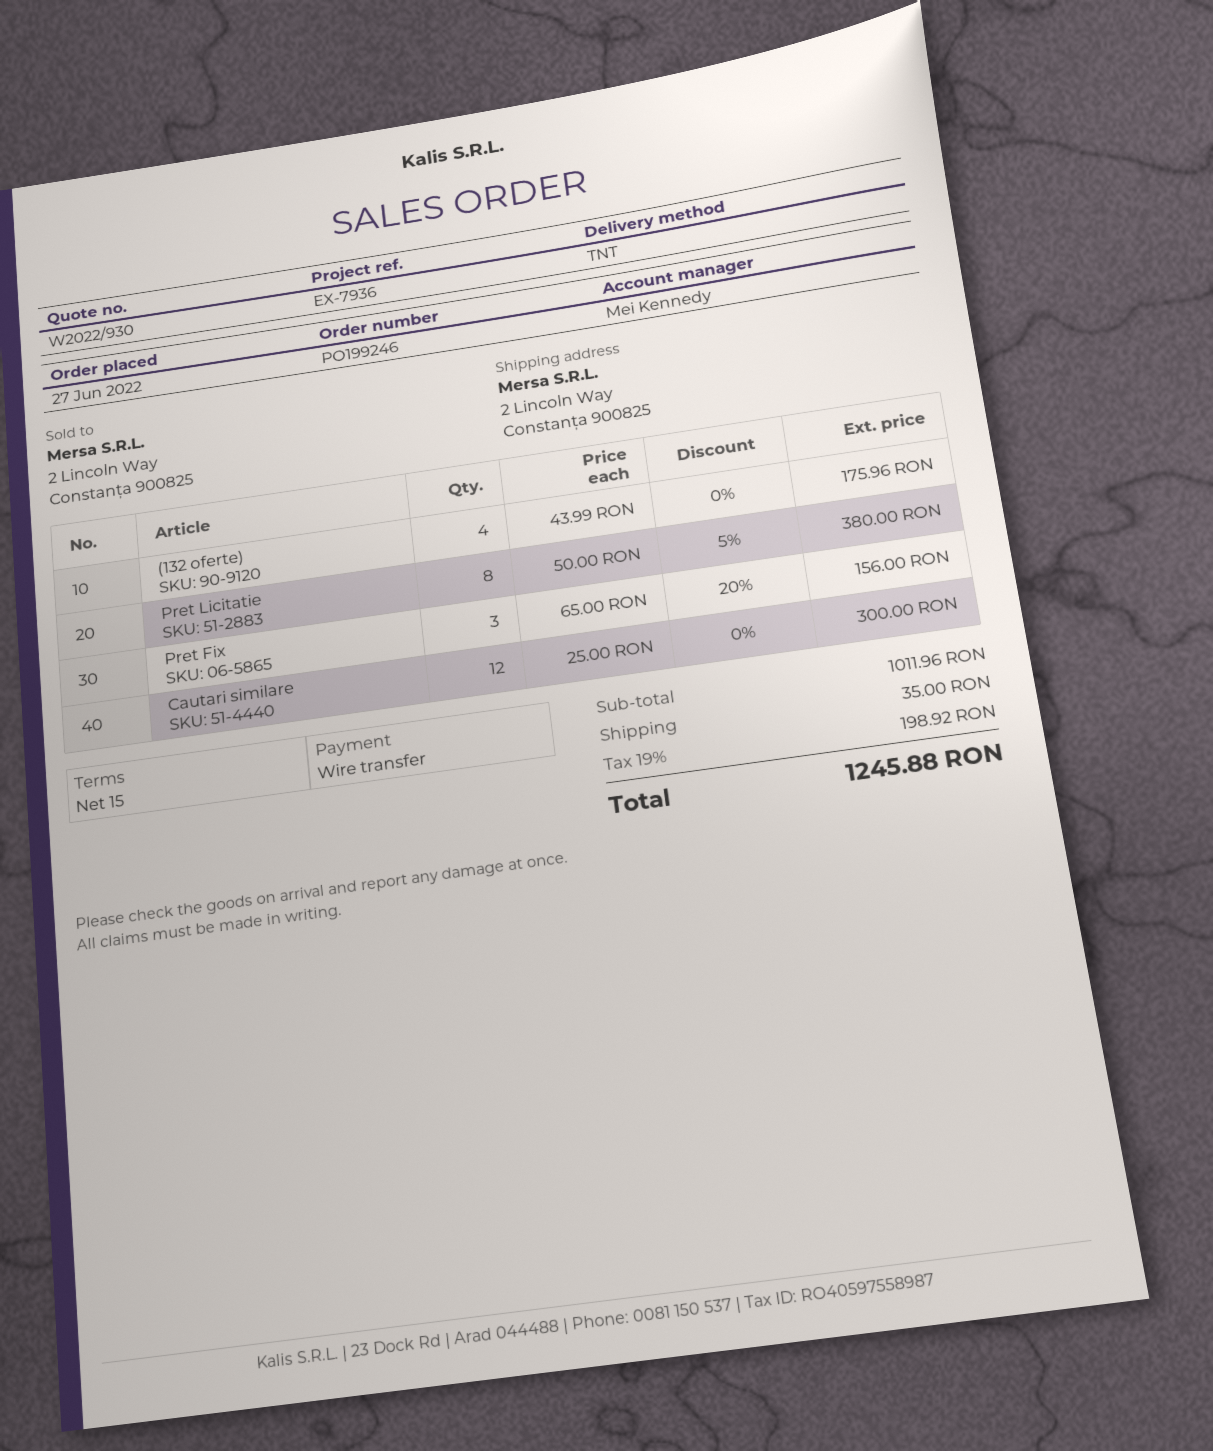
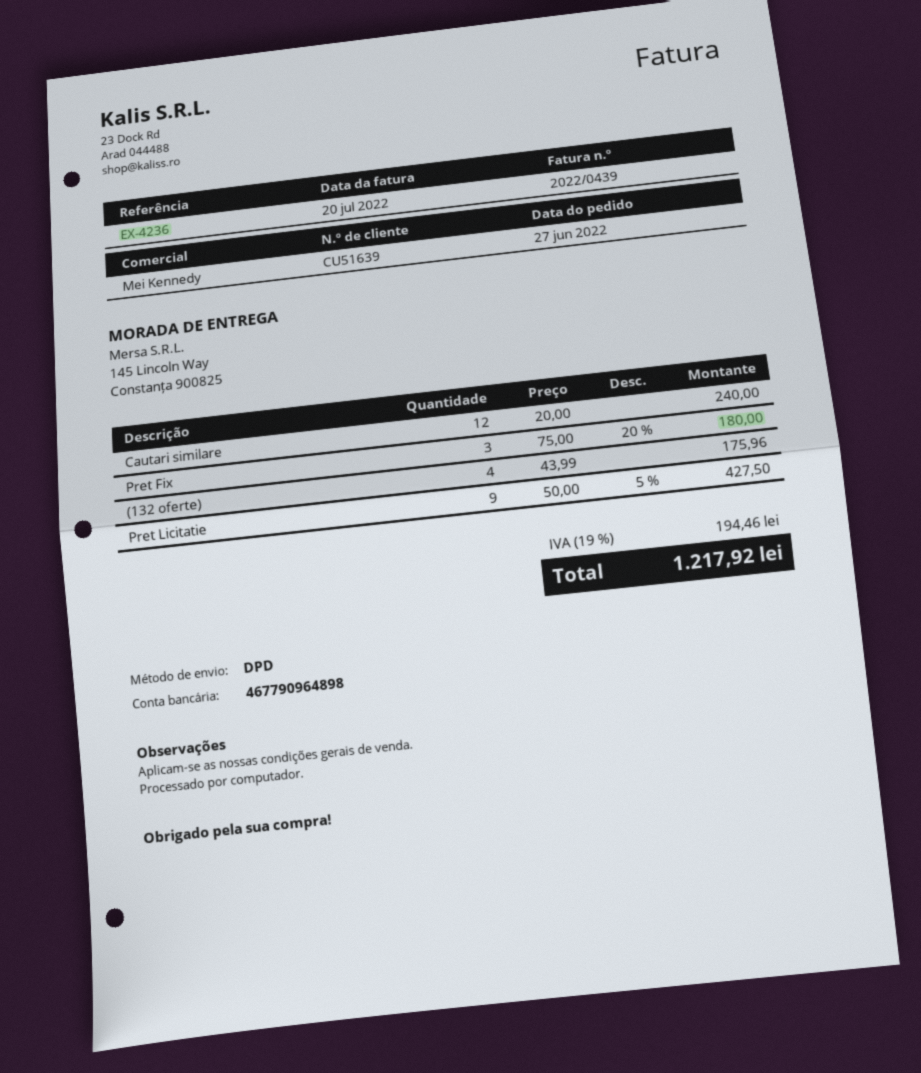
reference: EX-7936 -> EX-4236
shipping method: TNT -> DPD
ship to: 2 Lincoln Way, Constanța 900825 -> 145 Lincoln Way, Constanța 900825
Pret Licitatie: 8 x 50.00 - 5% = 380.00 -> 9 x 50.00 - 5% = 427.50
Pret Fix: 3 x 65.00 - 20% = 156.00 -> 3 x 75.00 - 20% = 180.00
Cautari similare: 12 x 25.00 = 300.00 -> 12 x 20.00 = 240.00
shipping: 35.00 -> none
tax: 19% = 198.92 -> 19% = 194.46
total: 1245.88 -> 1217.92

